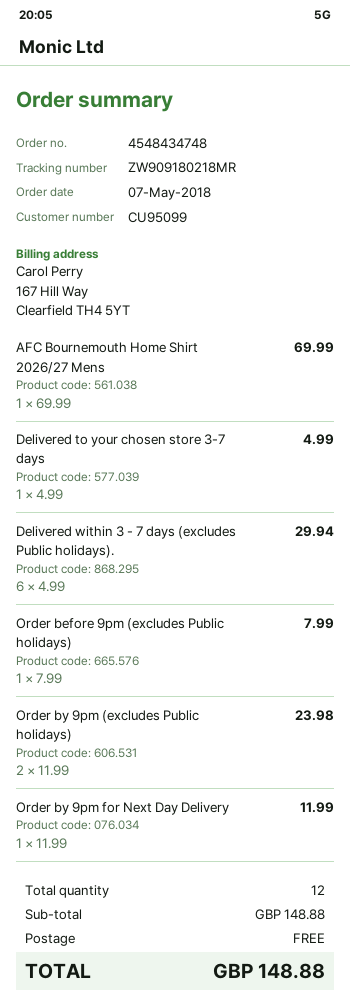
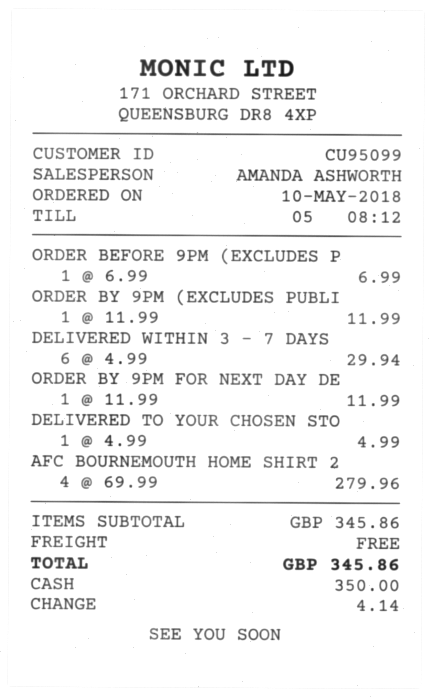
order date: 2018-05-07 -> 2018-05-10
AFC Bournemouth Home Shirt 2026/27 Mens: 1 x 69.99 = 69.99 -> 4 x 69.99 = 279.96
Order before 9pm (excludes Public holidays): 1 x 7.99 = 7.99 -> 1 x 6.99 = 6.99
Order by 9pm (excludes Public holidays): 2 x 11.99 = 23.98 -> 1 x 11.99 = 11.99
subtotal: 148.88 -> 345.86
total: 148.88 -> 345.86

